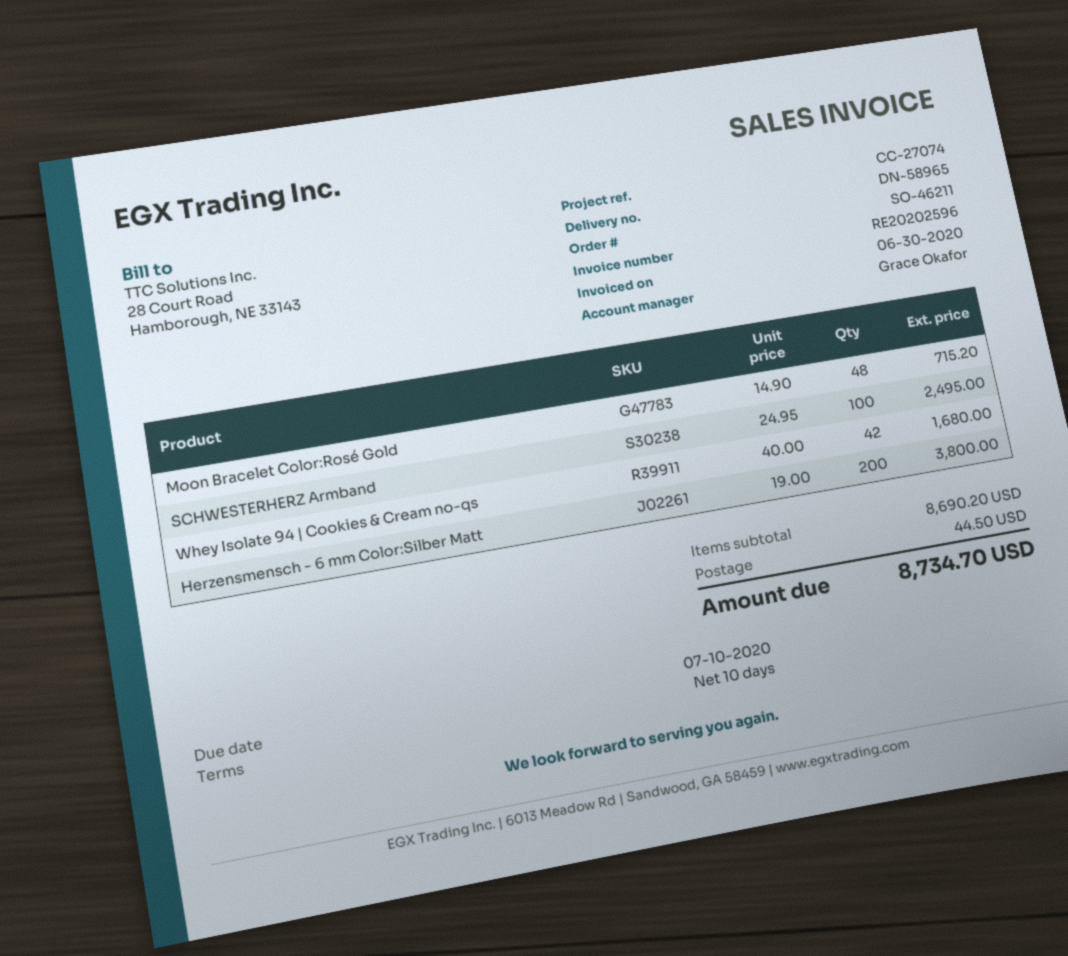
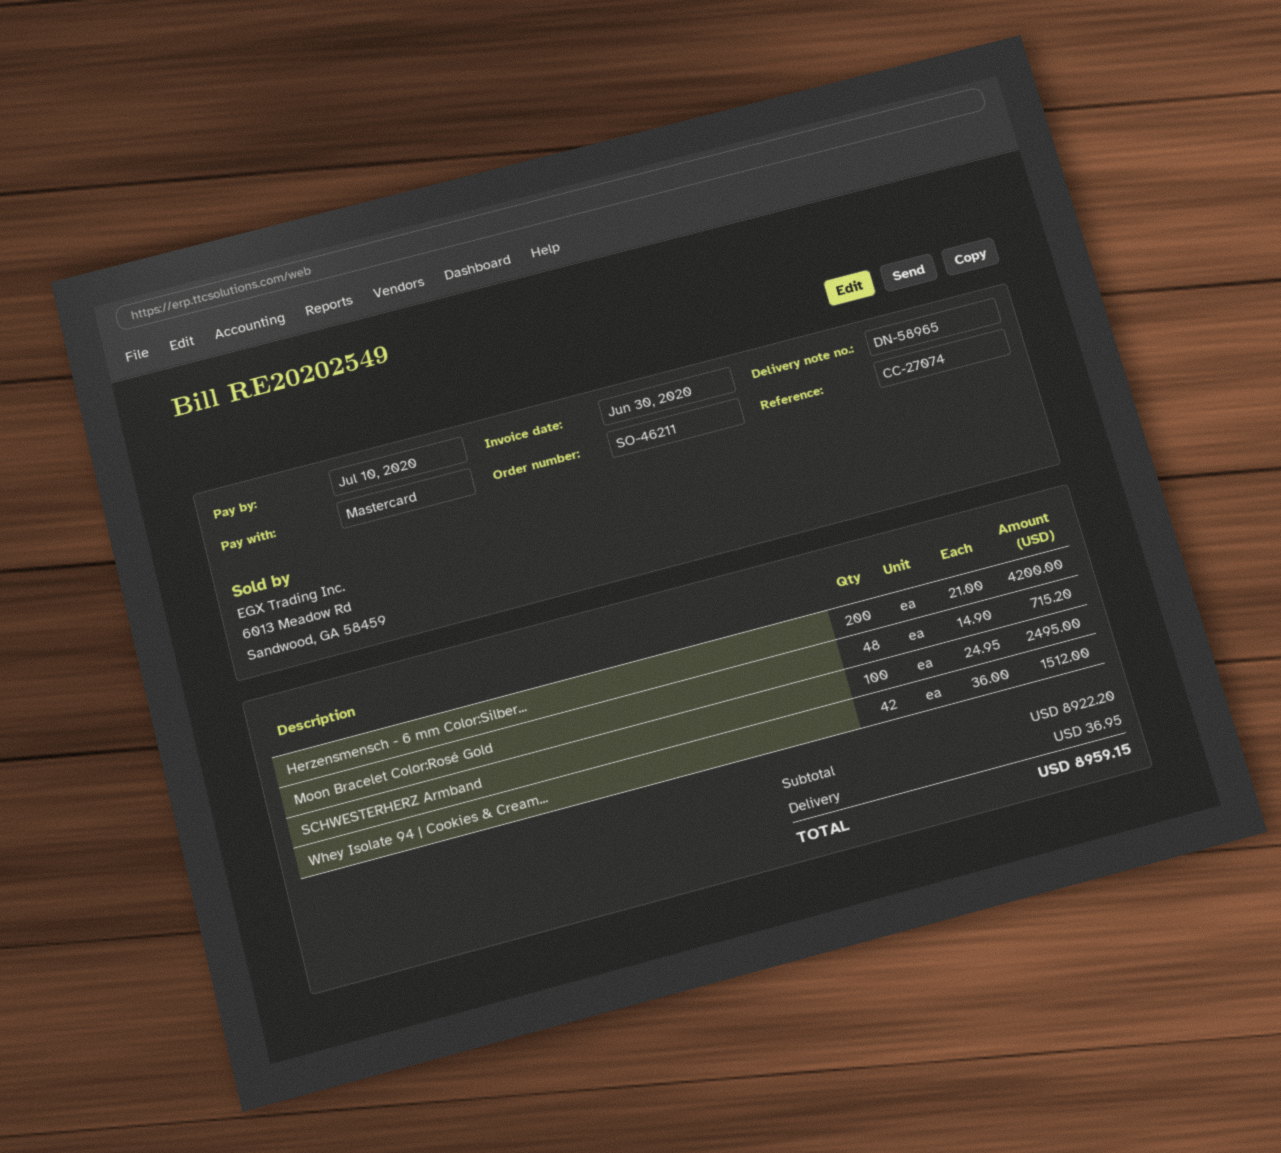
invoice number: RE20202596 -> RE20202549
Whey Isolate 94 | Cookies & Cream no-qs: 42 x 40.00 = 1680.00 -> 42 x 36.00 = 1512.00
Herzensmensch - 6 mm Color:Silber Matt: 200 x 19.00 = 3800.00 -> 200 x 21.00 = 4200.00
subtotal: 8690.20 -> 8922.20
shipping: 44.50 -> 36.95
total: 8734.70 -> 8959.15

